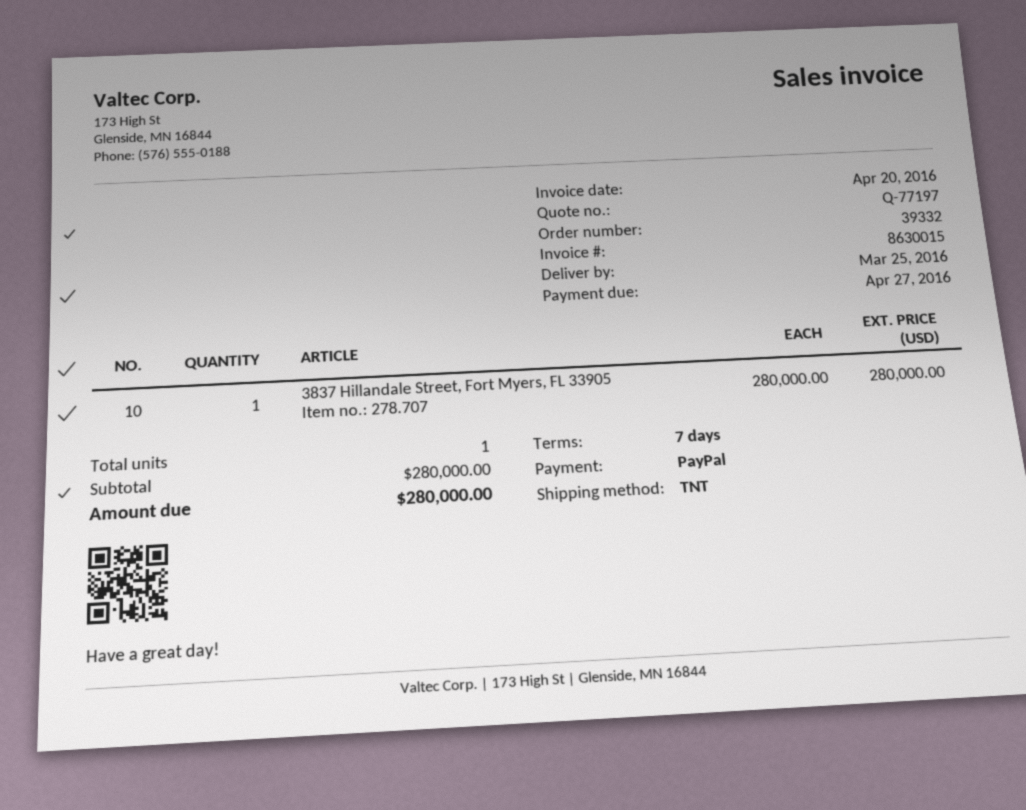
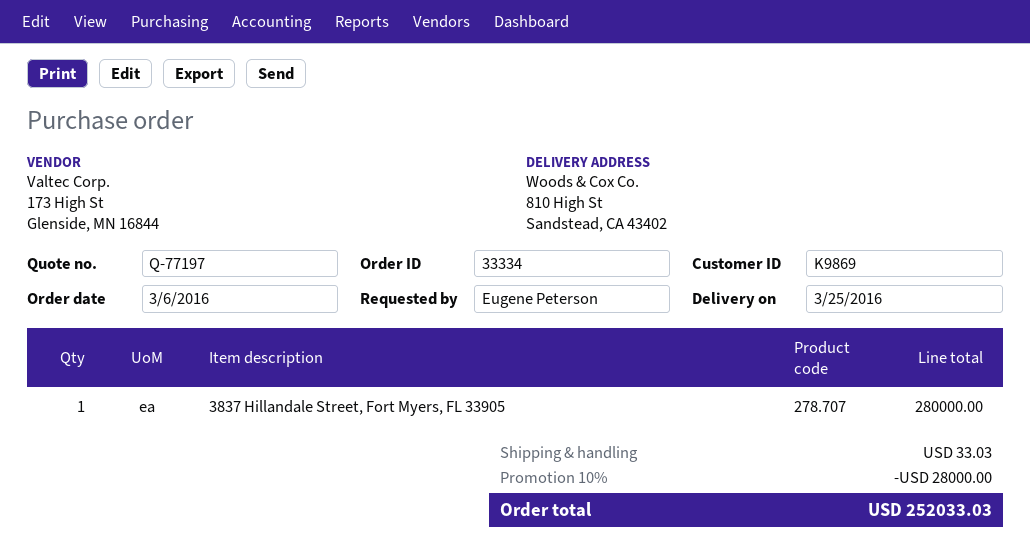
order number: 39332 -> 33334
discount: none -> 10% = 28000.00
shipping: none -> 33.03
total: 280000.00 -> 252033.03

